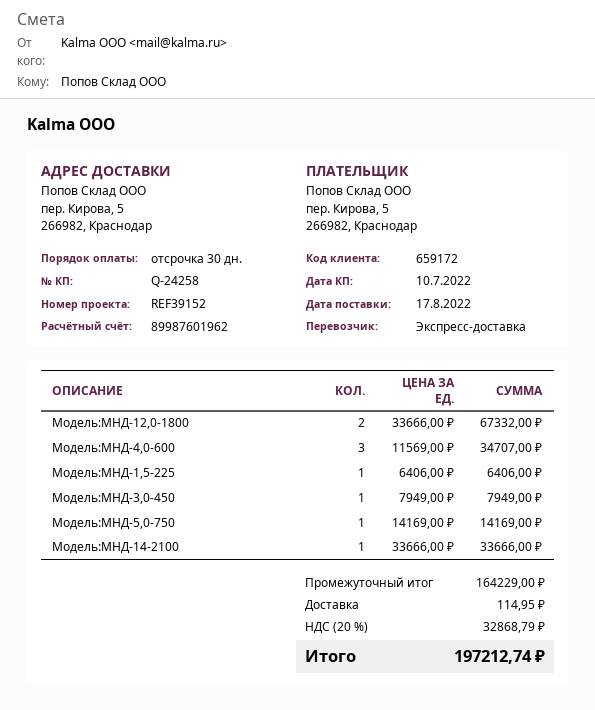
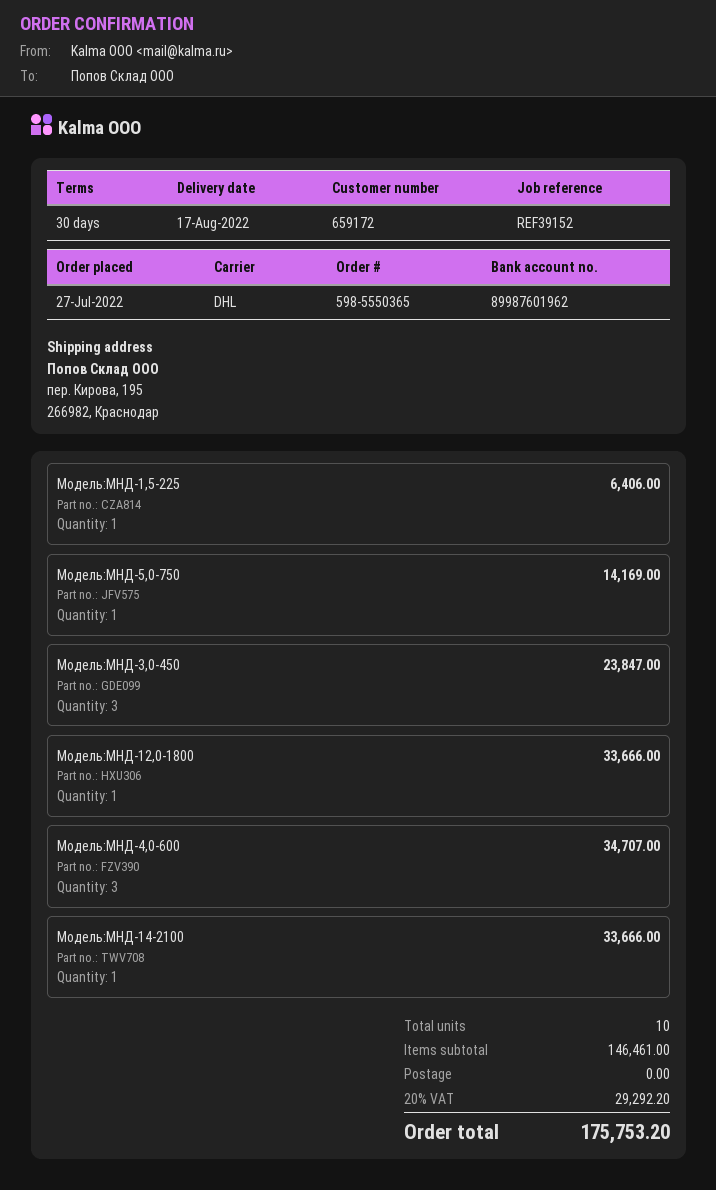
shipping method: express -> DHL
ship to: пер. Кирова, 5, 266982, Краснодар -> пер. Кирова, 195, 266982, Краснодар
Модель:МНД-12,0-1800: 2 for 67332.00 -> 1 for 33666.00
Модель:МНД-3,0-450: 1 for 7949.00 -> 3 for 23847.00
subtotal: 164229.00 -> 146461.00
shipping: 114.95 -> 0.00
tax: 20% = 32868.79 -> 20% = 29292.20
total: 197212.74 -> 175753.20

